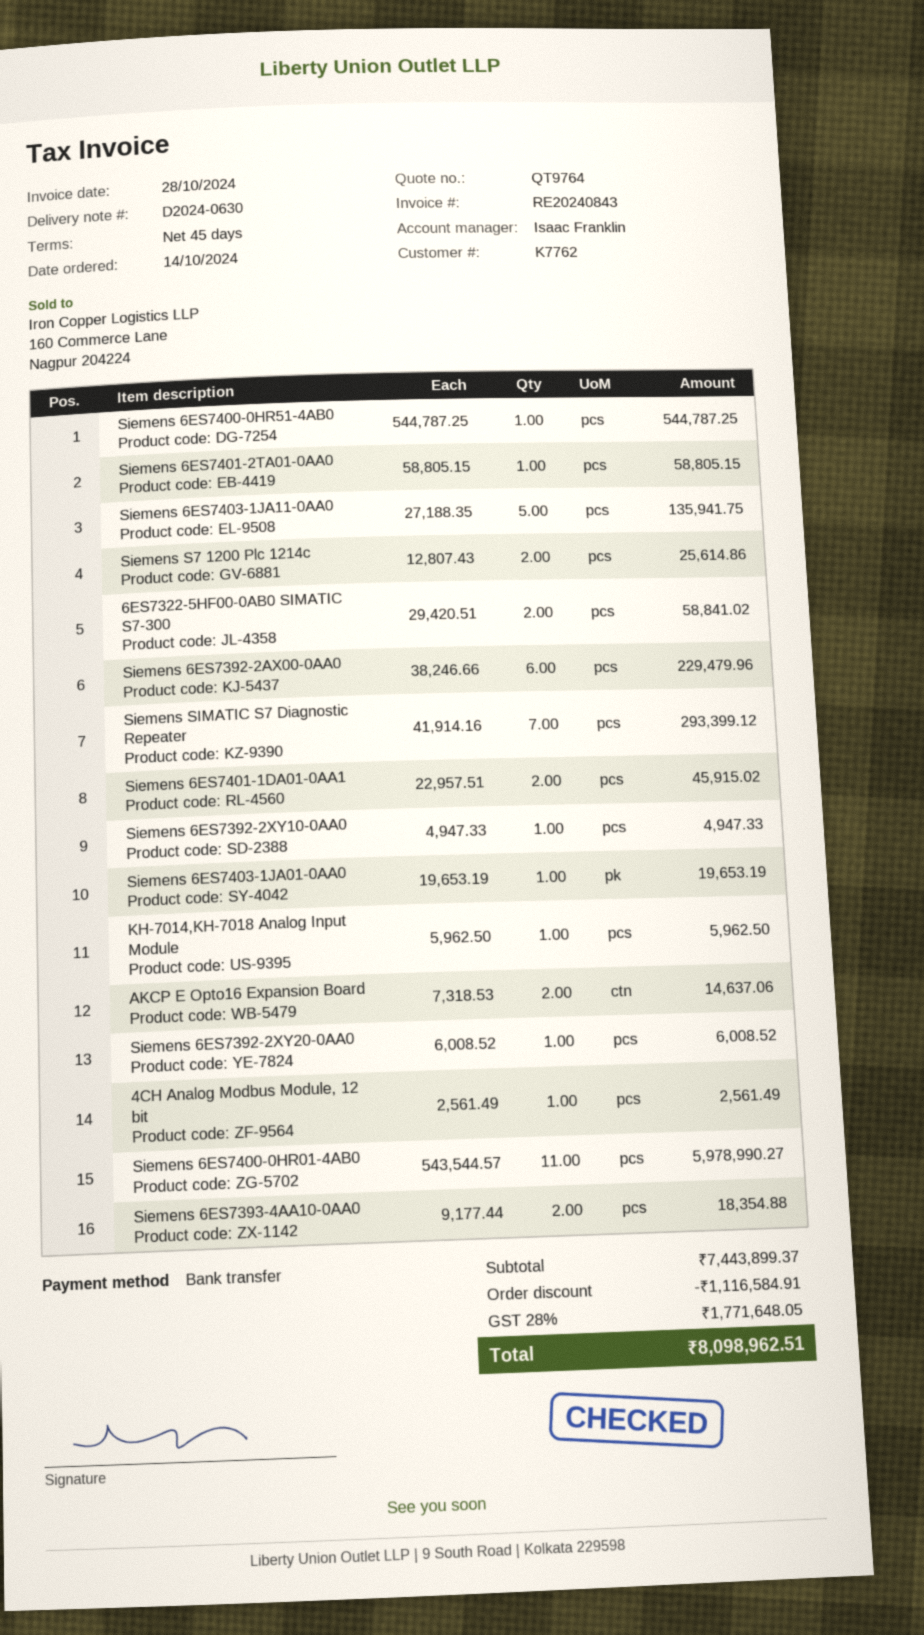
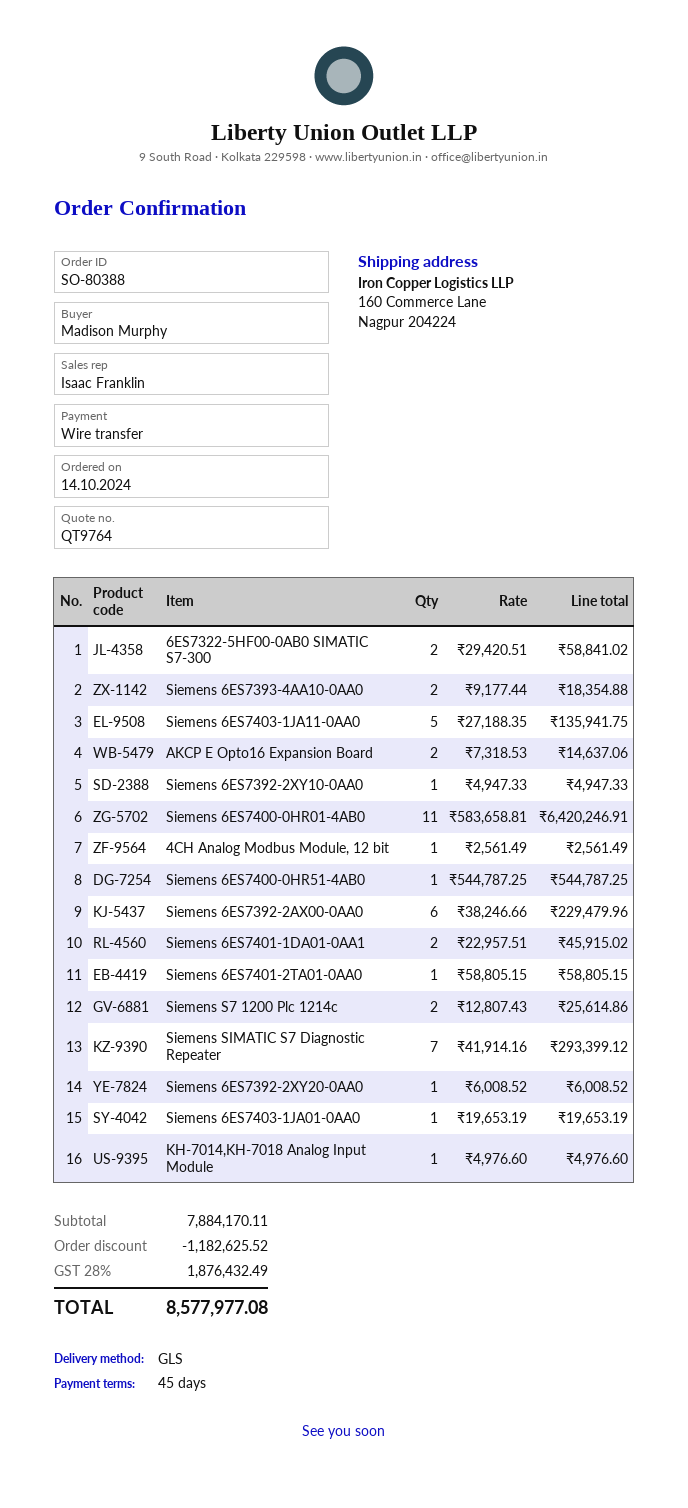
KH-7014,KH-7018 Analog Input Module: 1 x 5962.50 = 5962.50 -> 1 x 4976.60 = 4976.60
Siemens 6ES7400-0HR01-4AB0: 11 x 543544.57 = 5978990.27 -> 11 x 583658.81 = 6420246.91
subtotal: 7443899.37 -> 7884170.11
discount: 1116584.91 -> 1182625.52
tax: 28% = 1771648.05 -> 28% = 1876432.49
total: 8098962.51 -> 8577977.08

